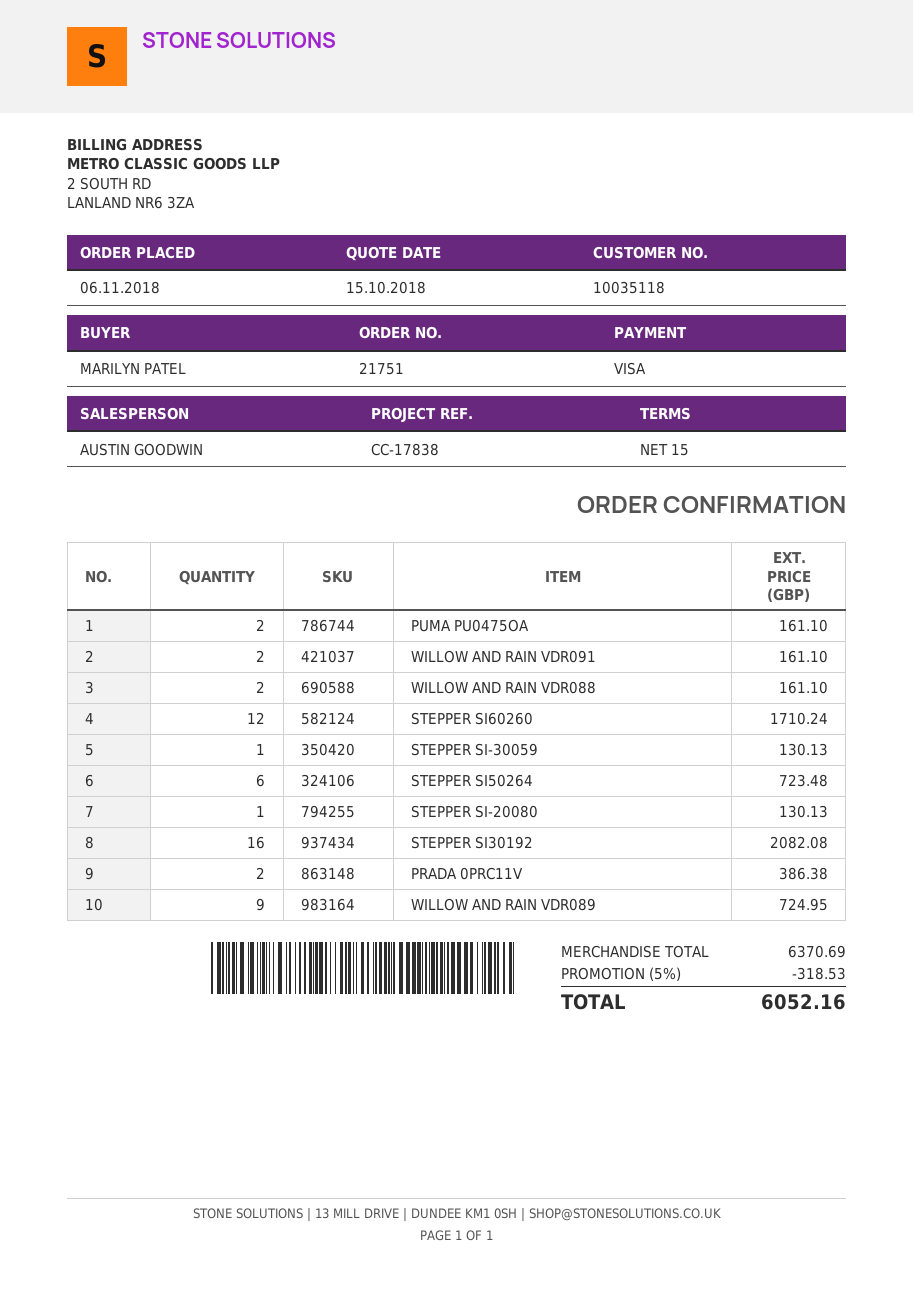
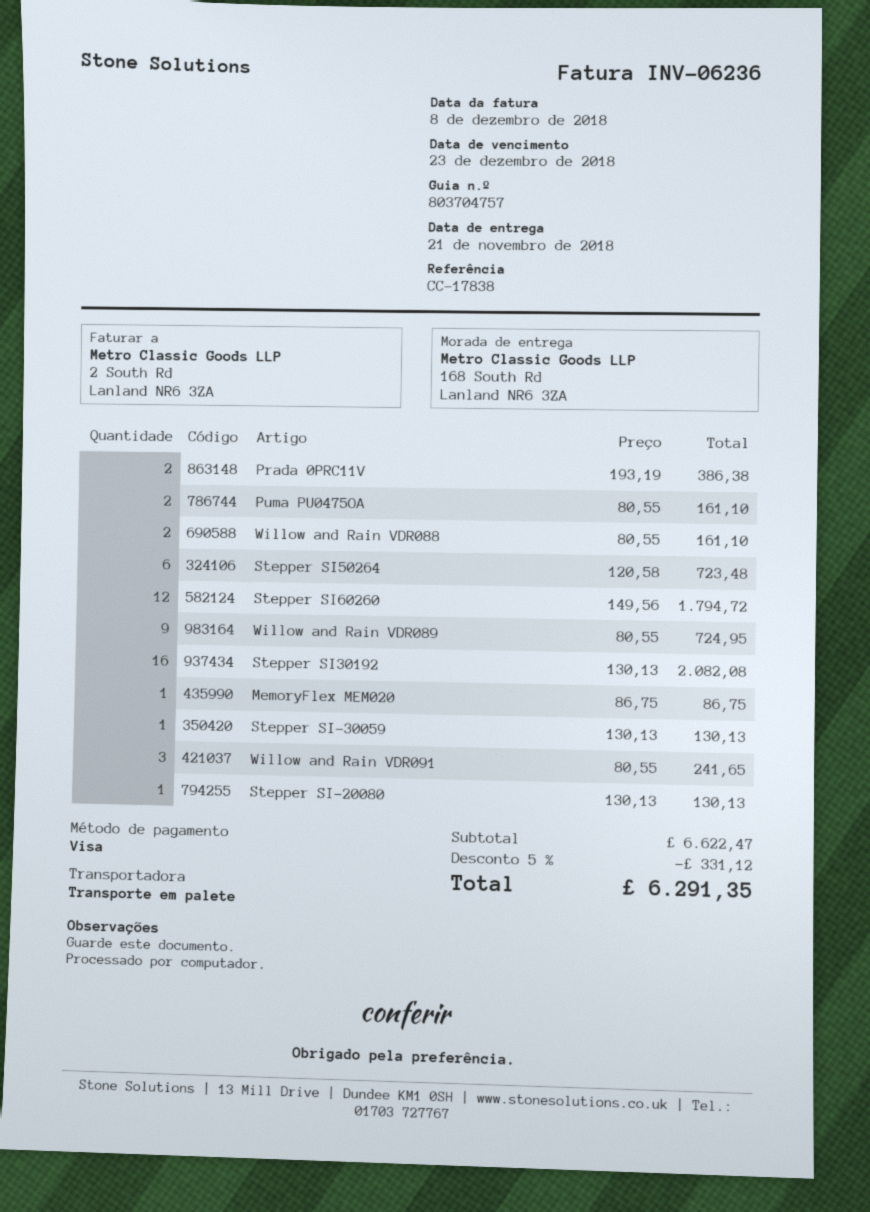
WILLOW AND RAIN VDR091: 2 for 161.10 -> 3 for 241.65
STEPPER SI60260: 12 for 1710.24 -> 12 for 1794.72
MemoryFlex MEM020: none -> 1 for 86.75
subtotal: 6370.69 -> 6622.47
discount: 5% = 318.53 -> 5% = 331.12
total: 6052.16 -> 6291.35

